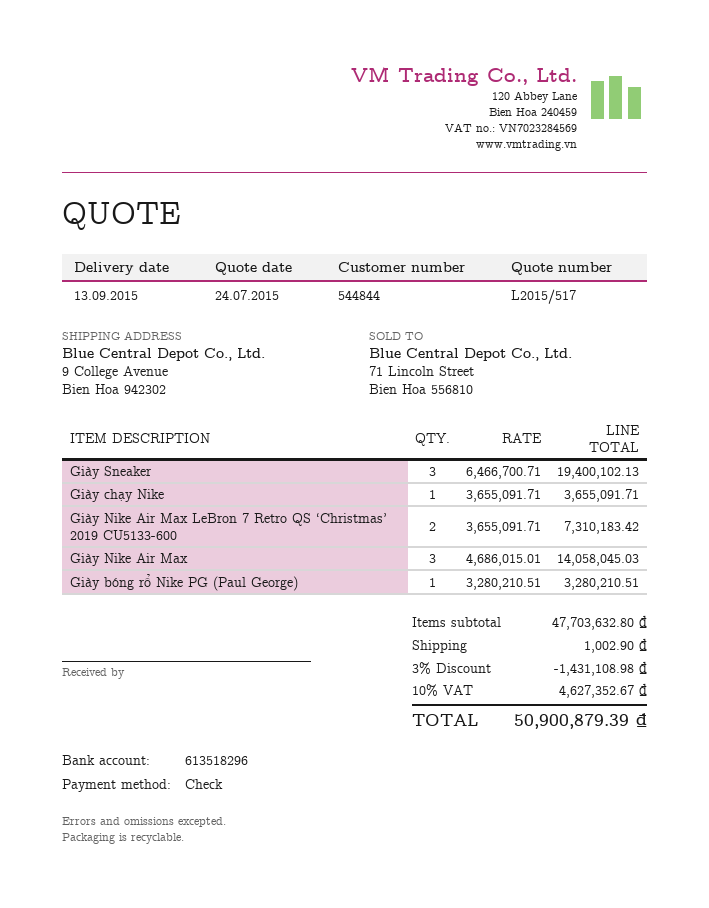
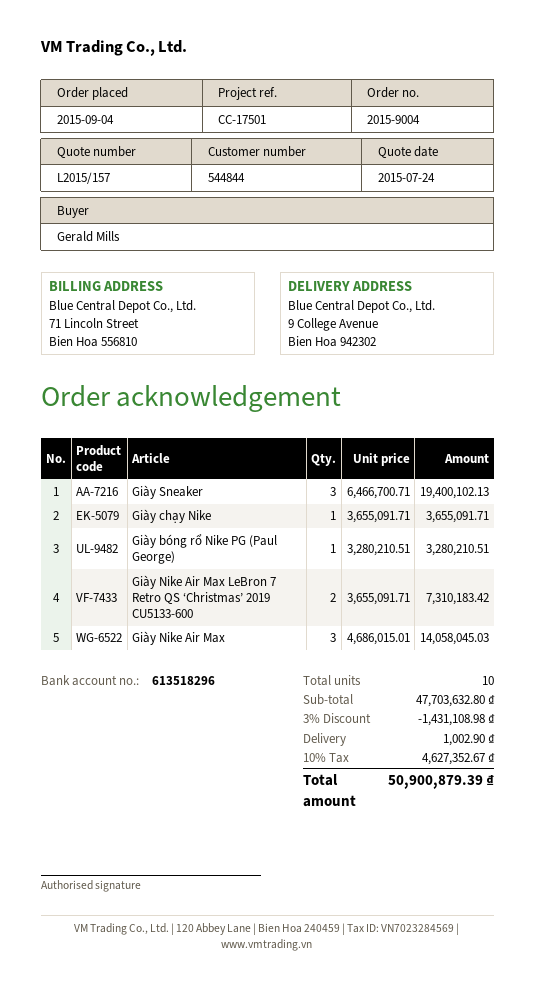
quote number: L2015/517 -> L2015/157

